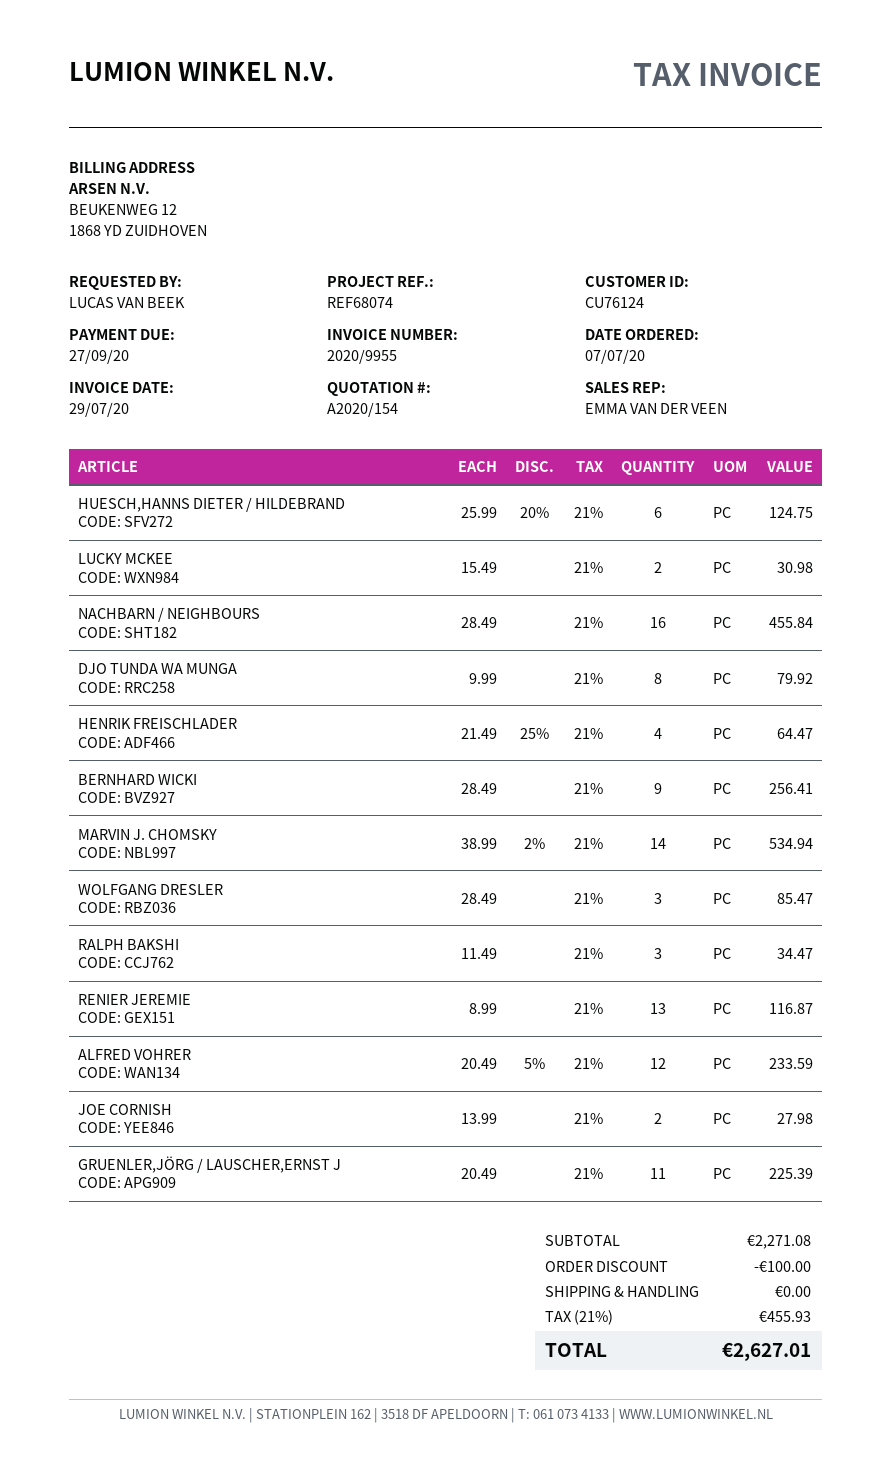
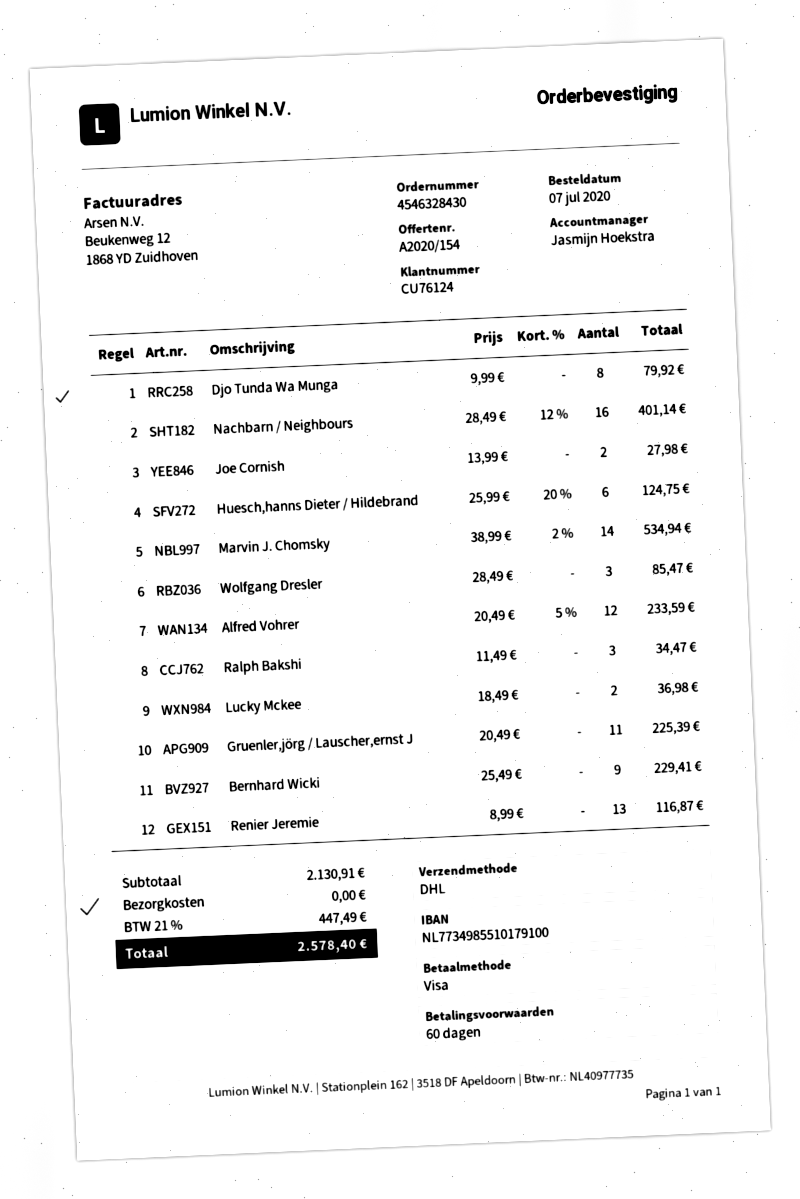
sales rep: EMMA VAN DER VEEN -> Jasmijn Hoekstra
LUCKY MCKEE: 2 x 15.49 = 30.98 -> 2 x 18.49 = 36.98
NACHBARN / NEIGHBOURS: 16 x 28.49 = 455.84 -> 16 x 28.49 - 12% = 401.14
HENRIK FREISCHLADER: 4 x 21.49 - 25% = 64.47 -> none
BERNHARD WICKI: 9 x 28.49 = 256.41 -> 9 x 25.49 = 229.41
subtotal: 2271.08 -> 2130.91
discount: 100.00 -> none
tax: 21% = 455.93 -> 21% = 447.49
total: 2627.01 -> 2578.40

